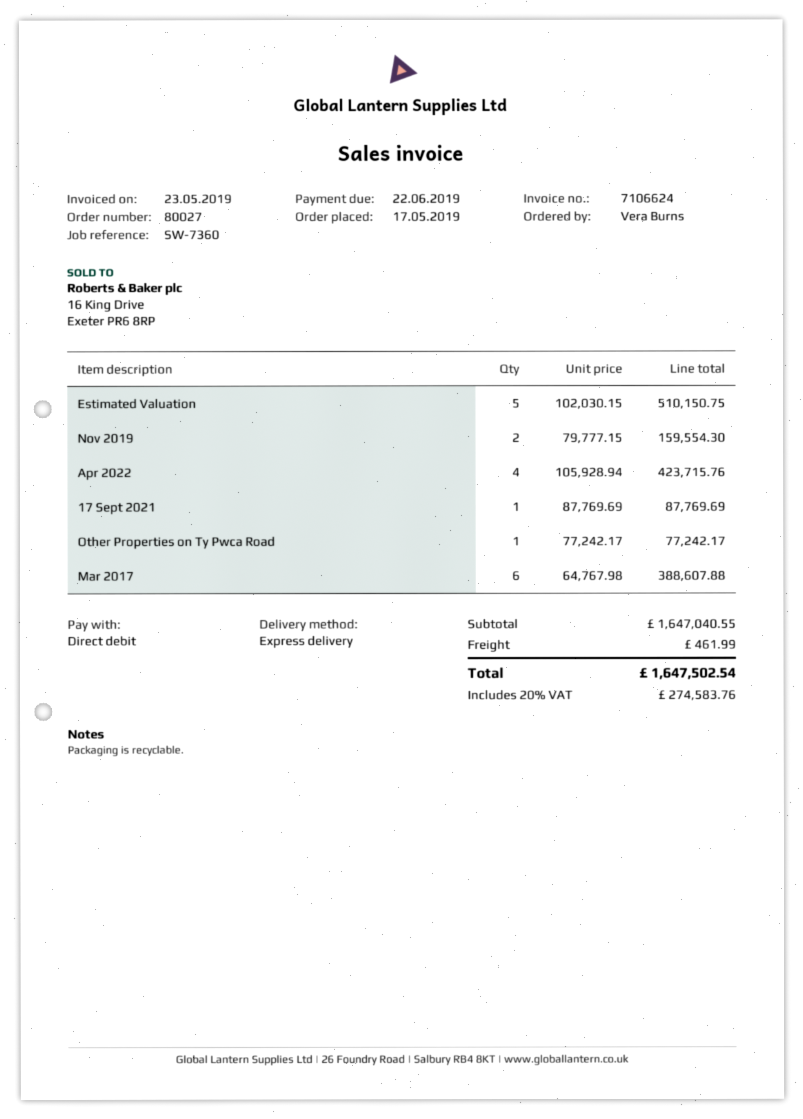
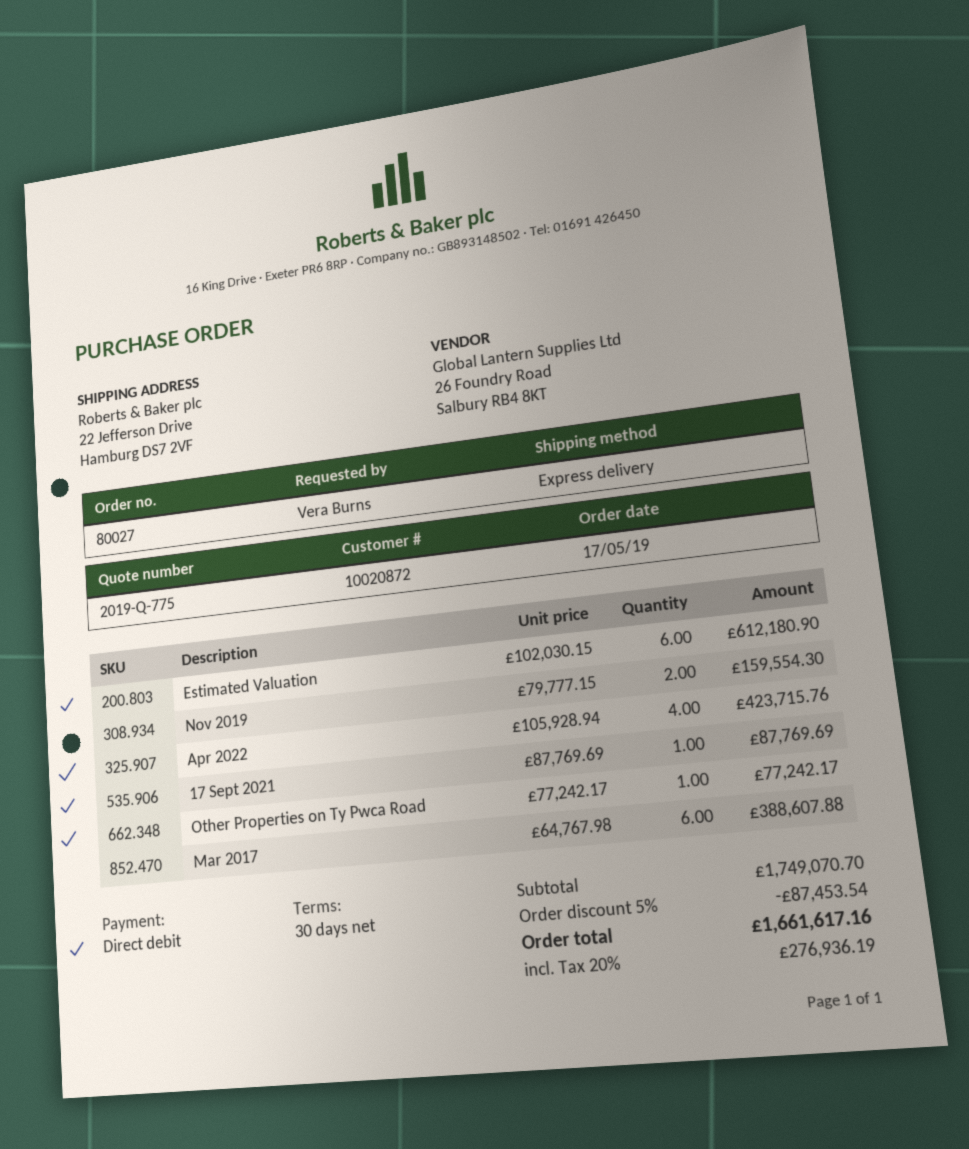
Estimated Valuation: 5 x 102030.15 = 510150.75 -> 6 x 102030.15 = 612180.90
subtotal: 1647040.55 -> 1749070.70
discount: none -> 5% = 87453.54
shipping: 461.99 -> none
tax: 20% = 274583.76 -> 20% = 276936.19
total: 1647502.54 -> 1661617.16

